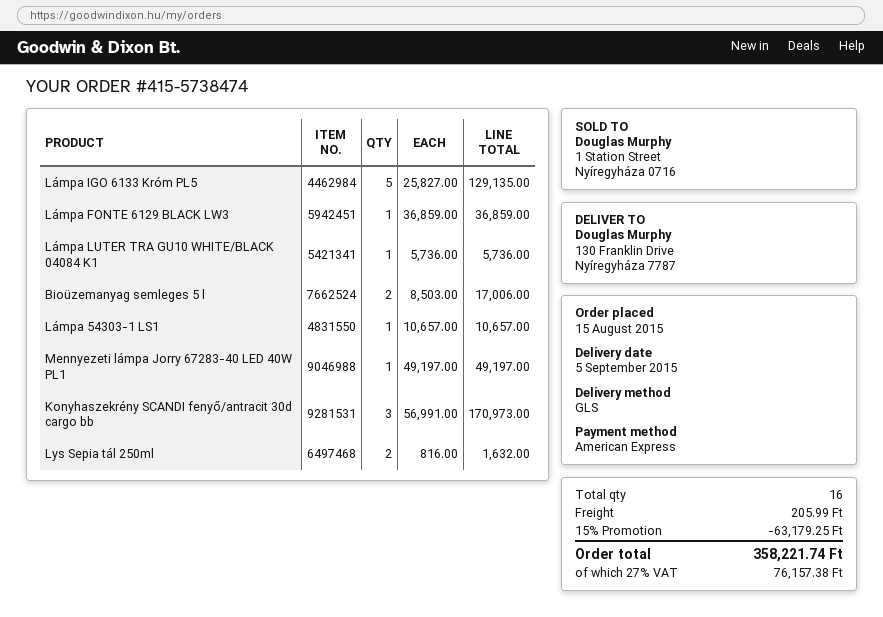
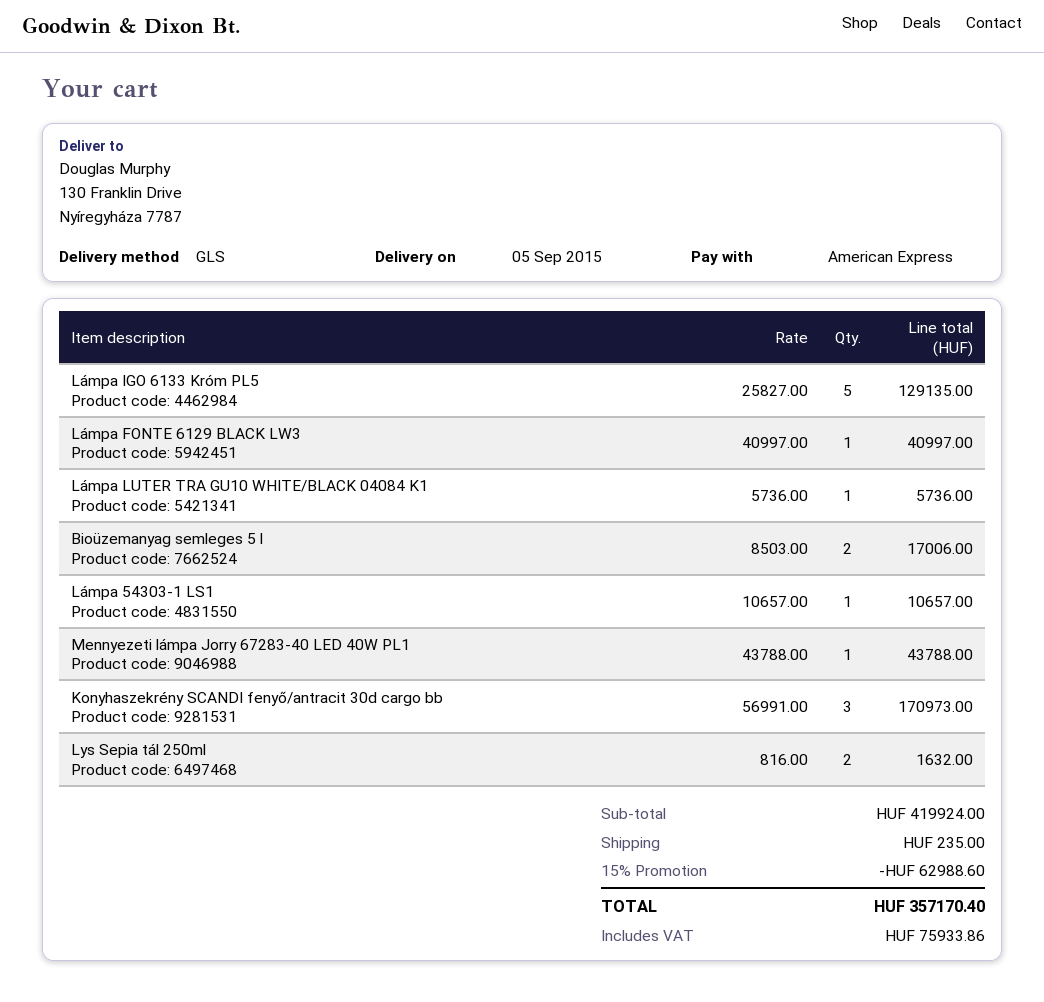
Lámpa FONTE 6129 BLACK LW3: 1 x 36859.00 = 36859.00 -> 1 x 40997.00 = 40997.00
Mennyezeti lámpa Jorry 67283-40 LED 40W PL1: 1 x 49197.00 = 49197.00 -> 1 x 43788.00 = 43788.00
discount: 15% = 63179.25 -> 15% = 62988.60
shipping: 205.99 -> 235.00
tax: 76157.38 -> 75933.86
total: 358221.74 -> 357170.40

